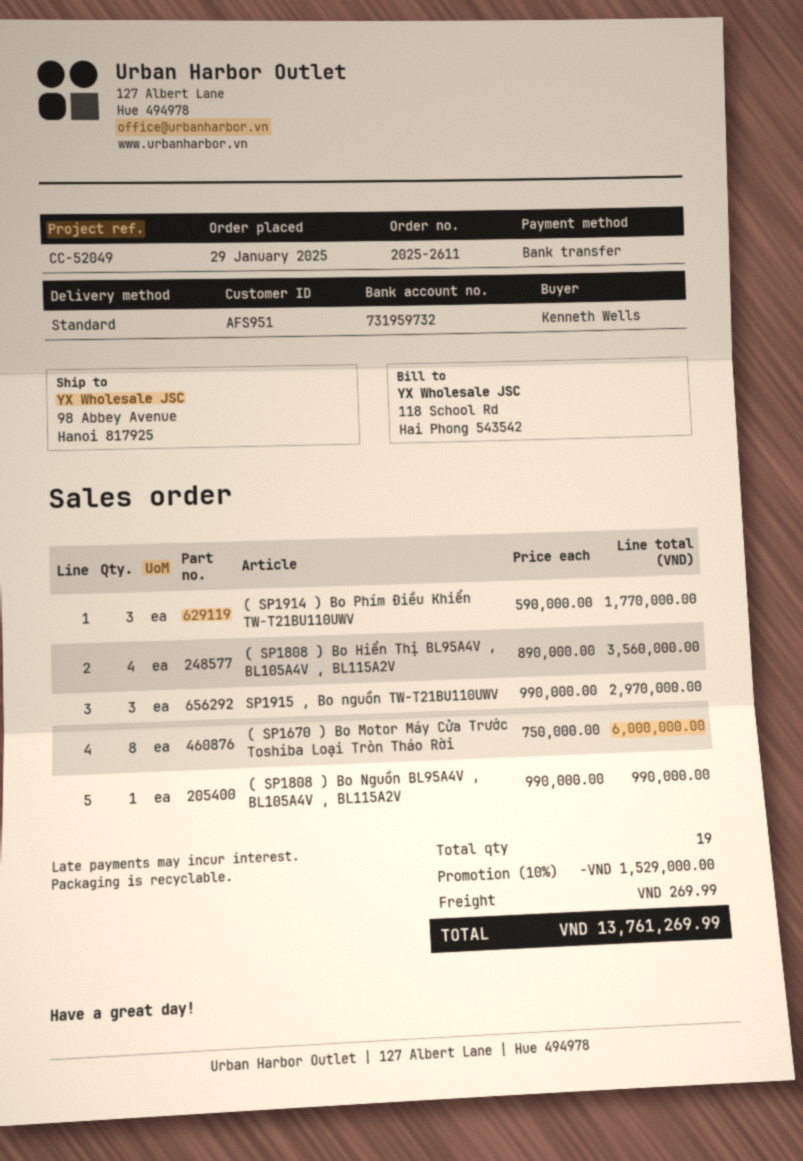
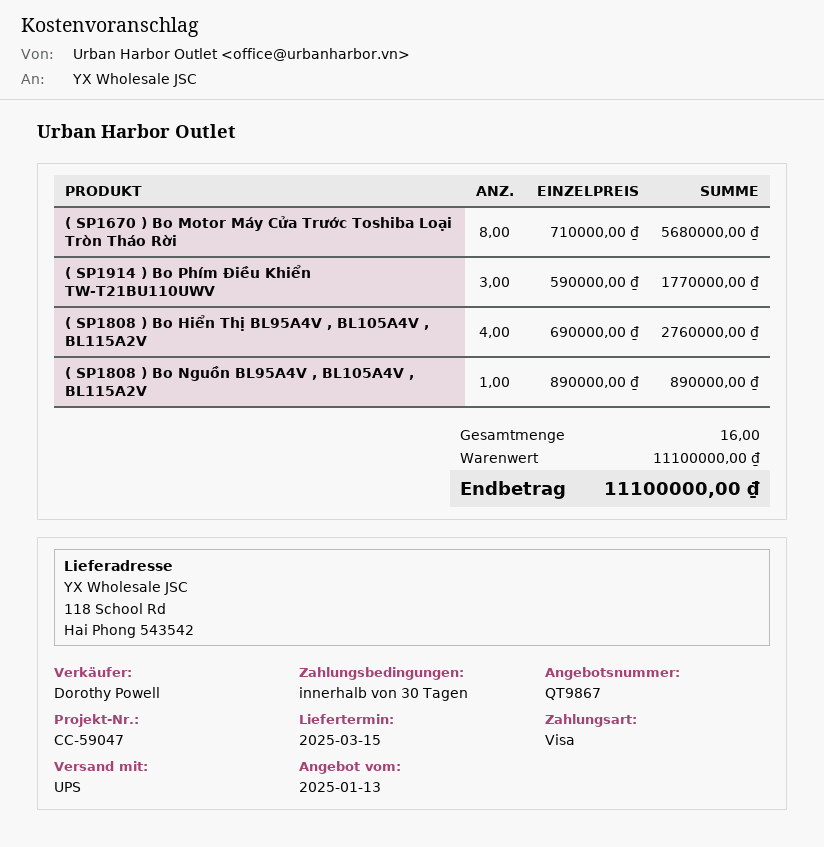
reference: CC-52049 -> CC-59047
payment method: bank transfer -> Visa
shipping method: standard -> UPS
ship to: 98 Abbey Avenue, Hanoi 817925 -> 118 School Rd, Hai Phong 543542
( SP1808 ) Bo Hiển Thị BL95A4V , BL105A4V , BL115A2V: 4 x 890000.00 = 3560000.00 -> 4 x 690000.00 = 2760000.00
SP1915 , Bo nguồn TW-T21BU110UWV: 3 x 990000.00 = 2970000.00 -> none
( SP1670 ) Bo Motor Máy Cửa Trước Toshiba Loại Tròn Tháo Rời: 8 x 750000.00 = 6000000.00 -> 8 x 710000.00 = 5680000.00
( SP1808 ) Bo Nguồn BL95A4V , BL105A4V , BL115A2V: 1 x 990000.00 = 990000.00 -> 1 x 890000.00 = 890000.00
total quantity: 19 -> 16
discount: 10% = 1529000.00 -> none
shipping: 269.99 -> none
total: 13761269.99 -> 11100000.00

